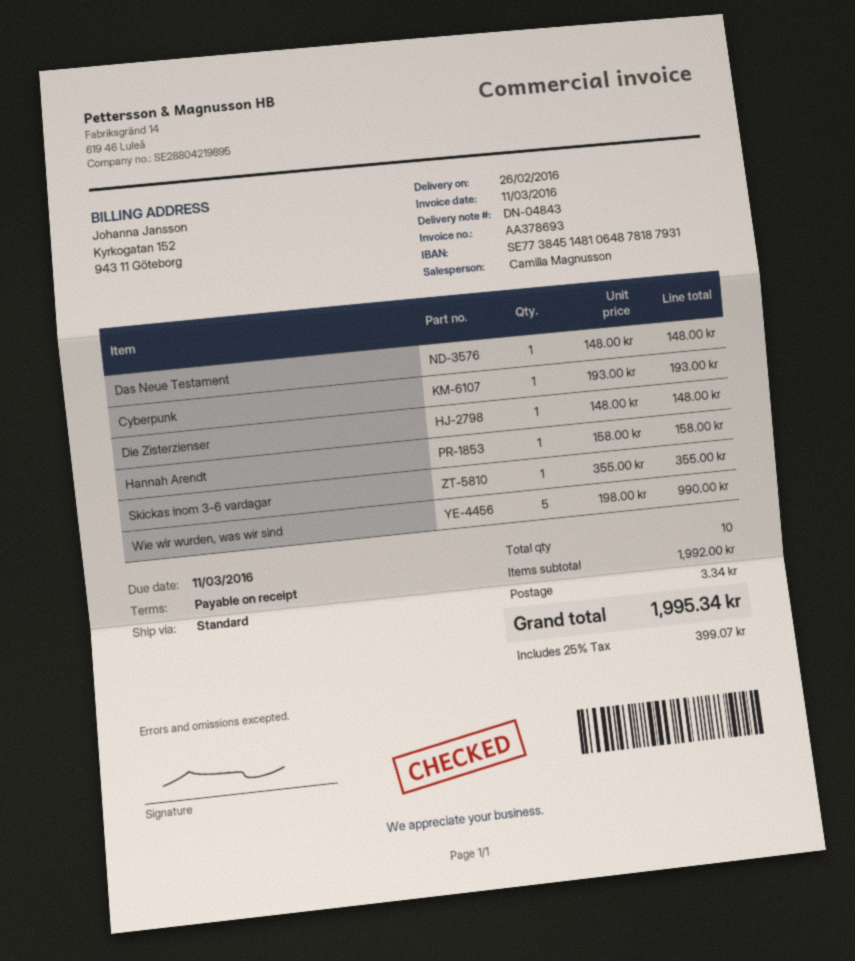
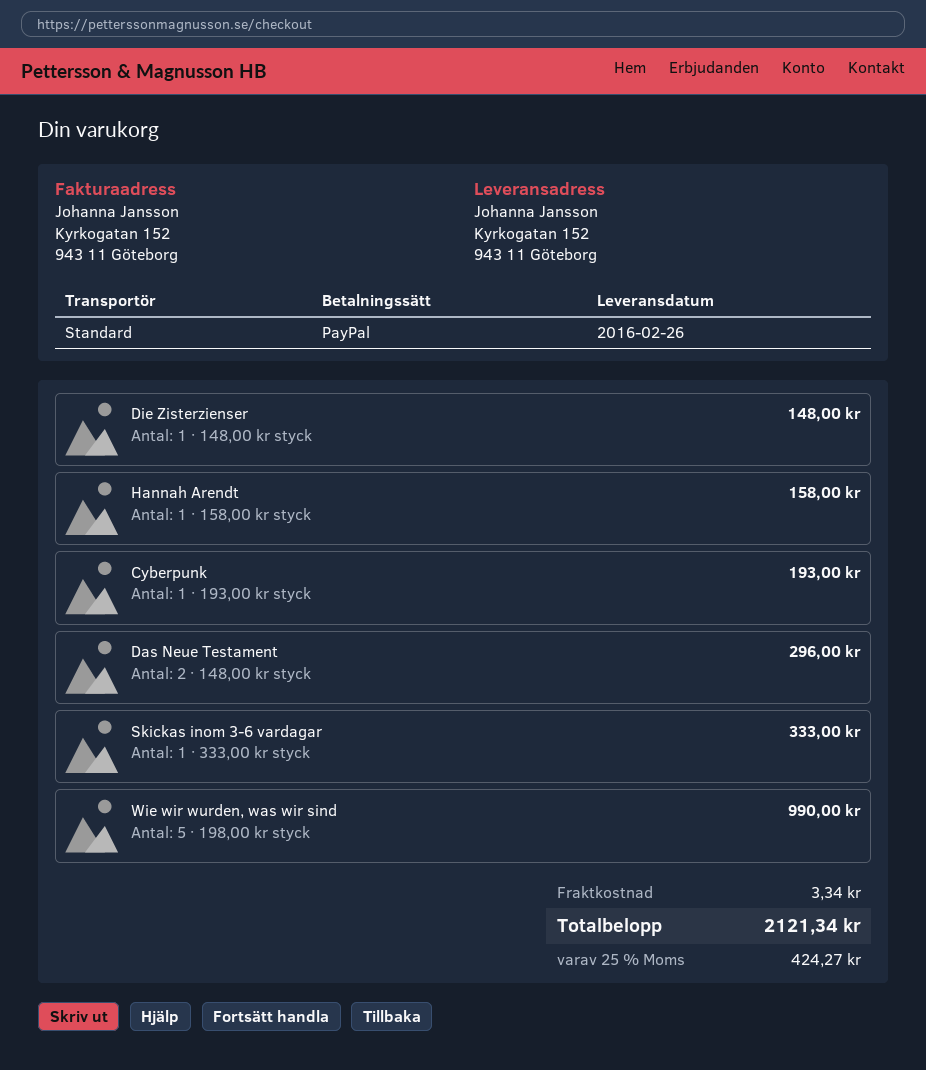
Das Neue Testament: 1 x 148.00 = 148.00 -> 2 x 148.00 = 296.00
Skickas inom 3-6 vardagar: 1 x 355.00 = 355.00 -> 1 x 333.00 = 333.00
tax: 25% = 399.07 -> 25% = 424.27
total: 1995.34 -> 2121.34

